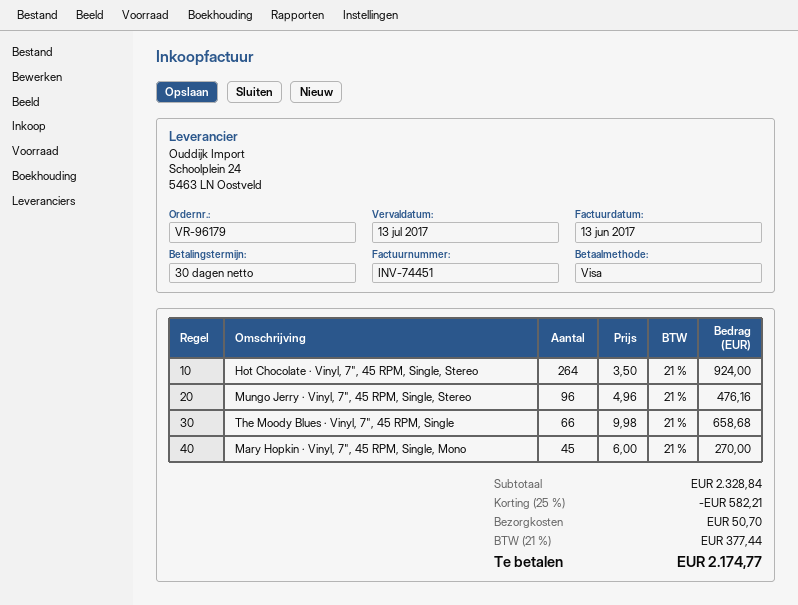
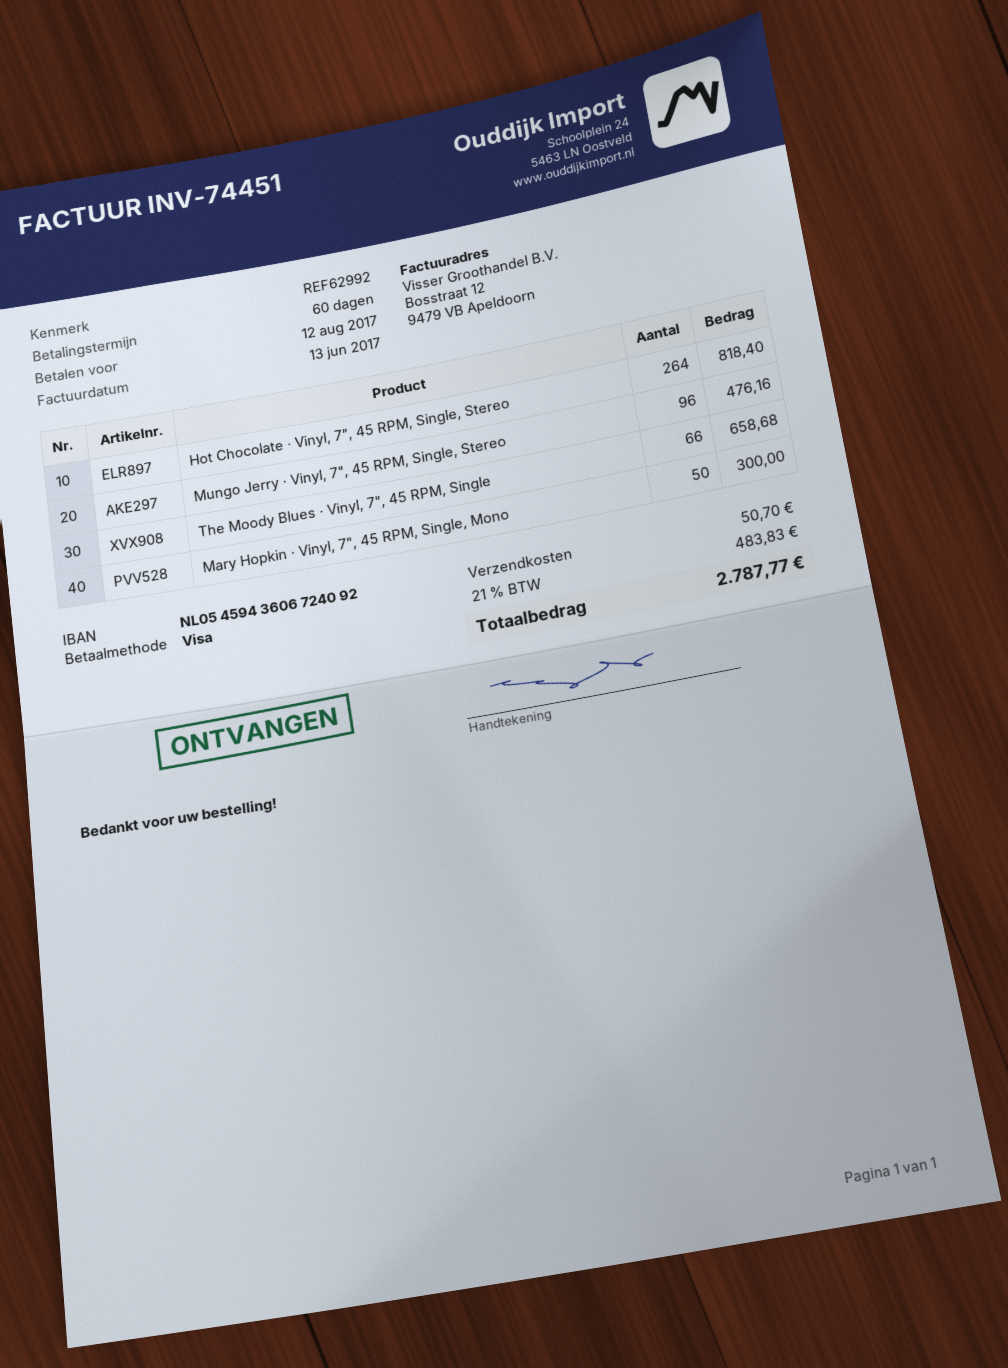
payment terms: 30 days -> 60 days
due date: 2017-07-13 -> 2017-08-12
Hot Chocolate · Vinyl, 7", 45 RPM, Single, Stereo: 264 for 924.00 -> 264 for 818.40
Mary Hopkin · Vinyl, 7", 45 RPM, Single, Mono: 45 for 270.00 -> 50 for 300.00
discount: 25% = 582.21 -> none
tax: 21% = 377.44 -> 21% = 483.83
total: 2174.77 -> 2787.77

